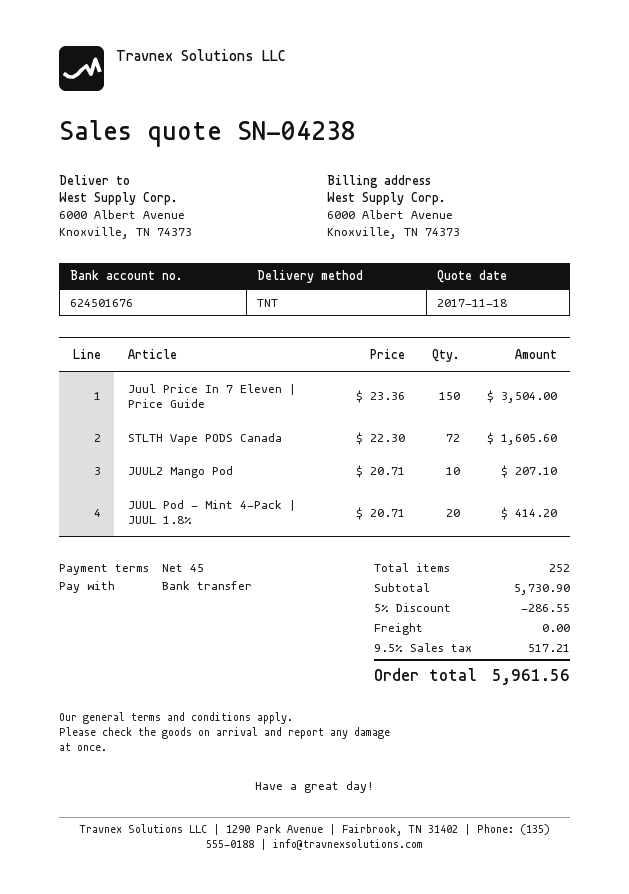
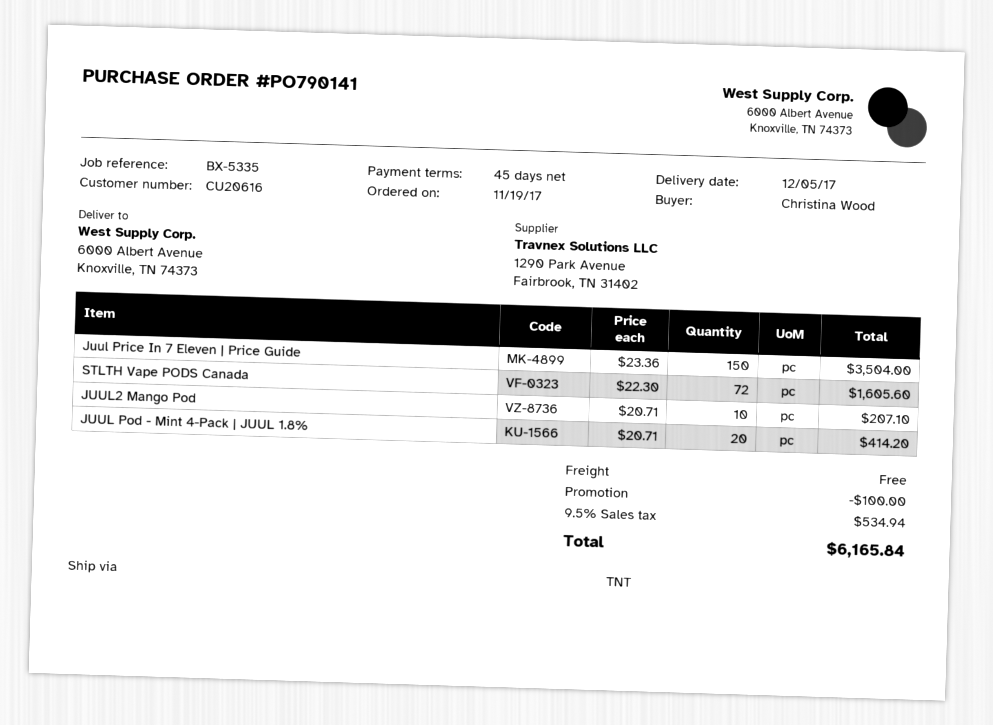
discount: 286.55 -> 100.00
tax: 9.5% = 517.21 -> 9.5% = 534.94
total: 5961.56 -> 6165.84

